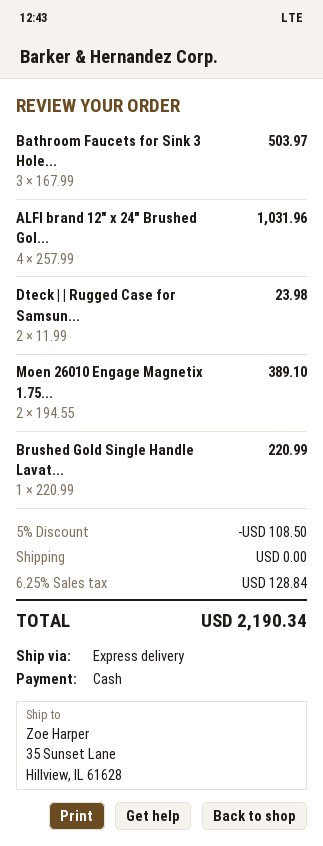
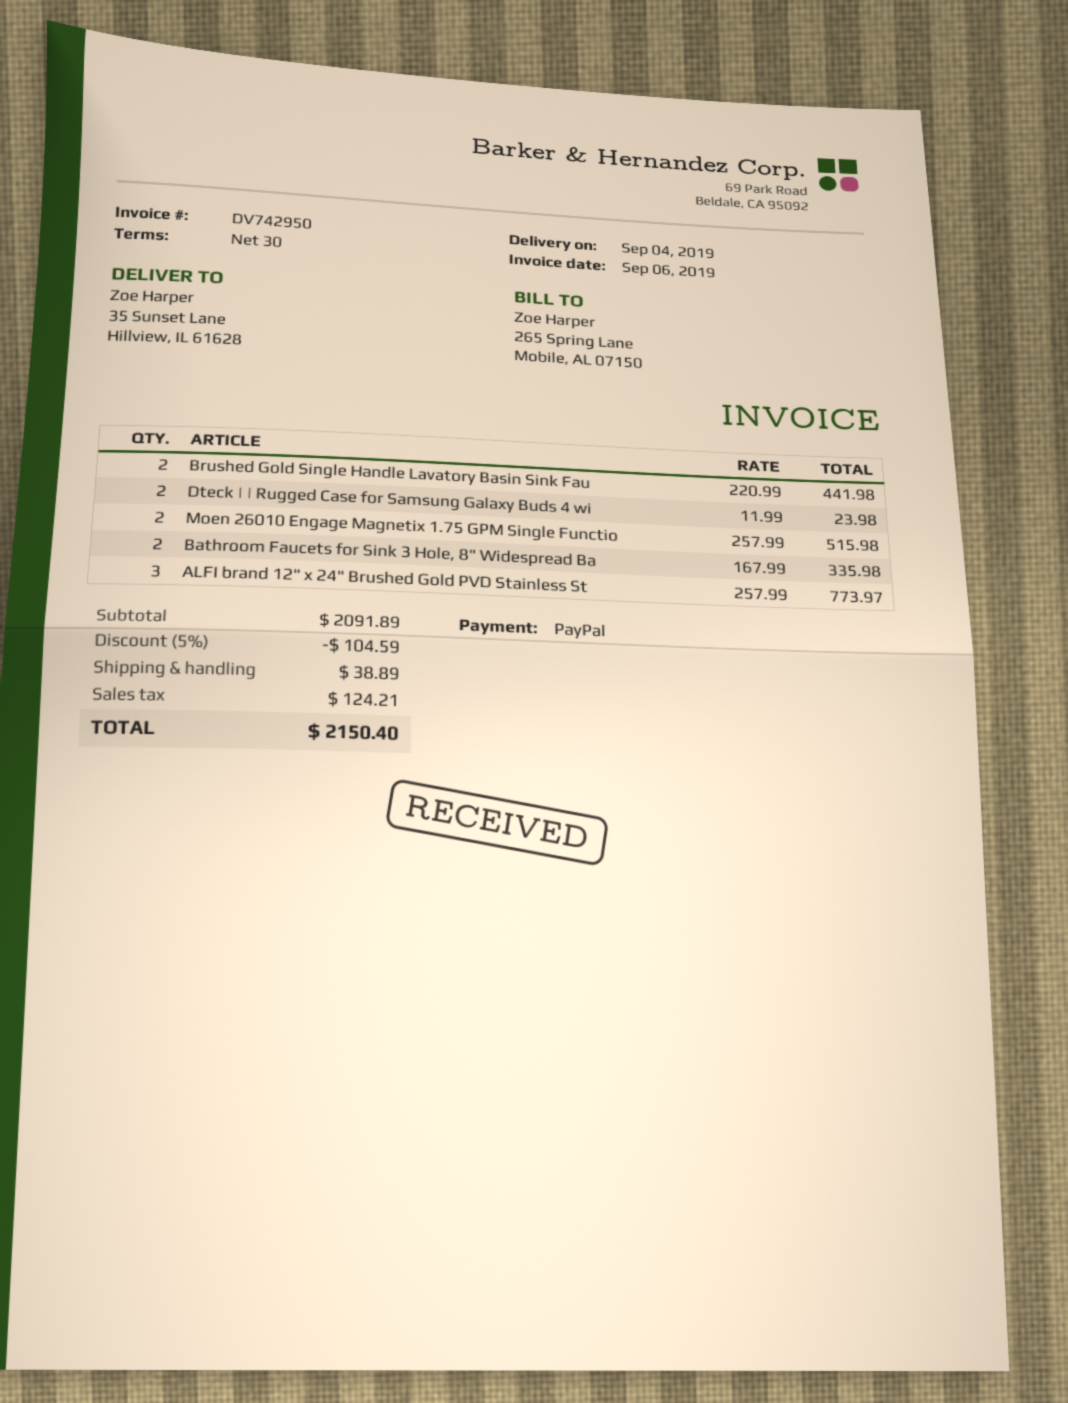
payment method: cash -> PayPal
Bathroom Faucets for Sink 3 Hole...: 3 x 167.99 = 503.97 -> 2 x 167.99 = 335.98
ALFI brand 12" x 24" Brushed Gol...: 4 x 257.99 = 1031.96 -> 3 x 257.99 = 773.97
Moen 26010 Engage Magnetix 1.75...: 2 x 194.55 = 389.10 -> 2 x 257.99 = 515.98
Brushed Gold Single Handle Lavat...: 1 x 220.99 = 220.99 -> 2 x 220.99 = 441.98
discount: 5% = 108.50 -> 5% = 104.59
shipping: 0.00 -> 38.89
tax: 128.84 -> 124.21
total: 2190.34 -> 2150.40

